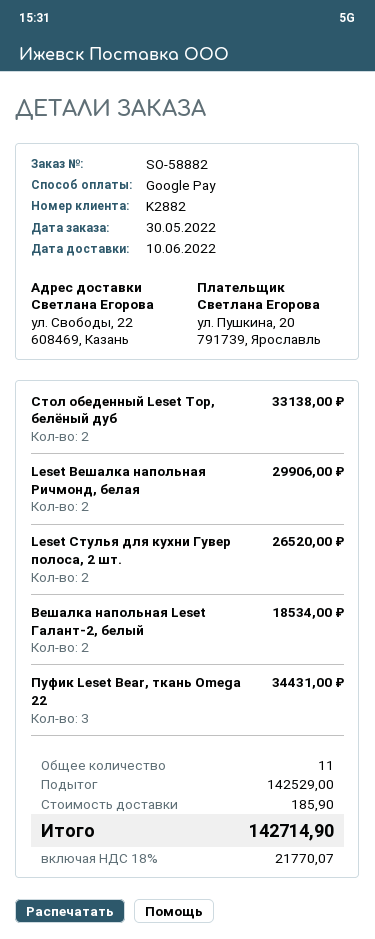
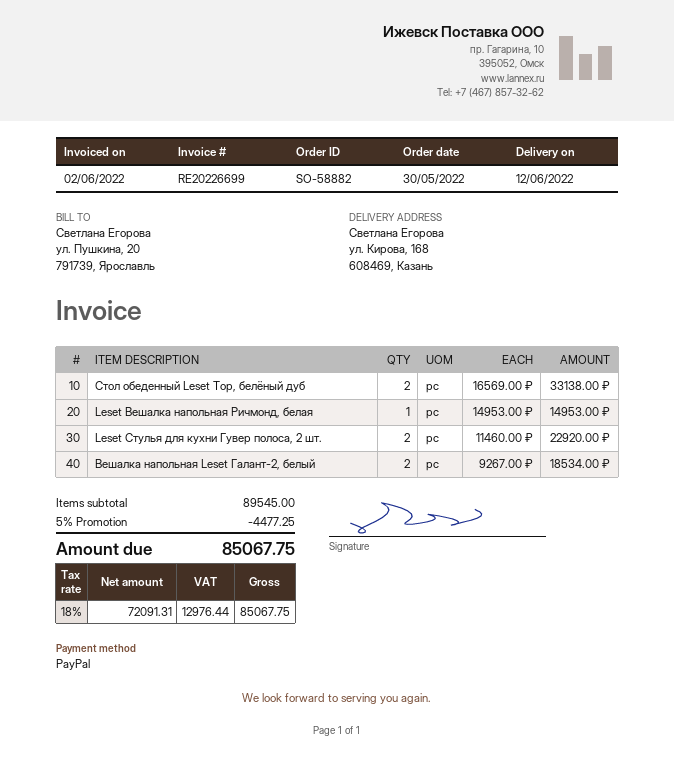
delivery date: 2022-06-10 -> 2022-06-12
payment method: Google Pay -> PayPal
ship to: ул. Свободы, 22, 608469, Казань -> ул. Кирова, 168, 608469, Казань
Leset Вешалка напольная Ричмонд, белая: 2 for 29906.00 -> 1 for 14953.00
Leset Стулья для кухни Гувер полоса, 2 шт.: 2 for 26520.00 -> 2 for 22920.00
Пуфик Leset Bear, ткань Omega 22: 3 for 34431.00 -> none
subtotal: 142529.00 -> 89545.00
discount: none -> 5% = 4477.25
shipping: 185.90 -> none
tax: 18% = 21770.07 -> 18% = 12976.44
total: 142714.90 -> 85067.75

